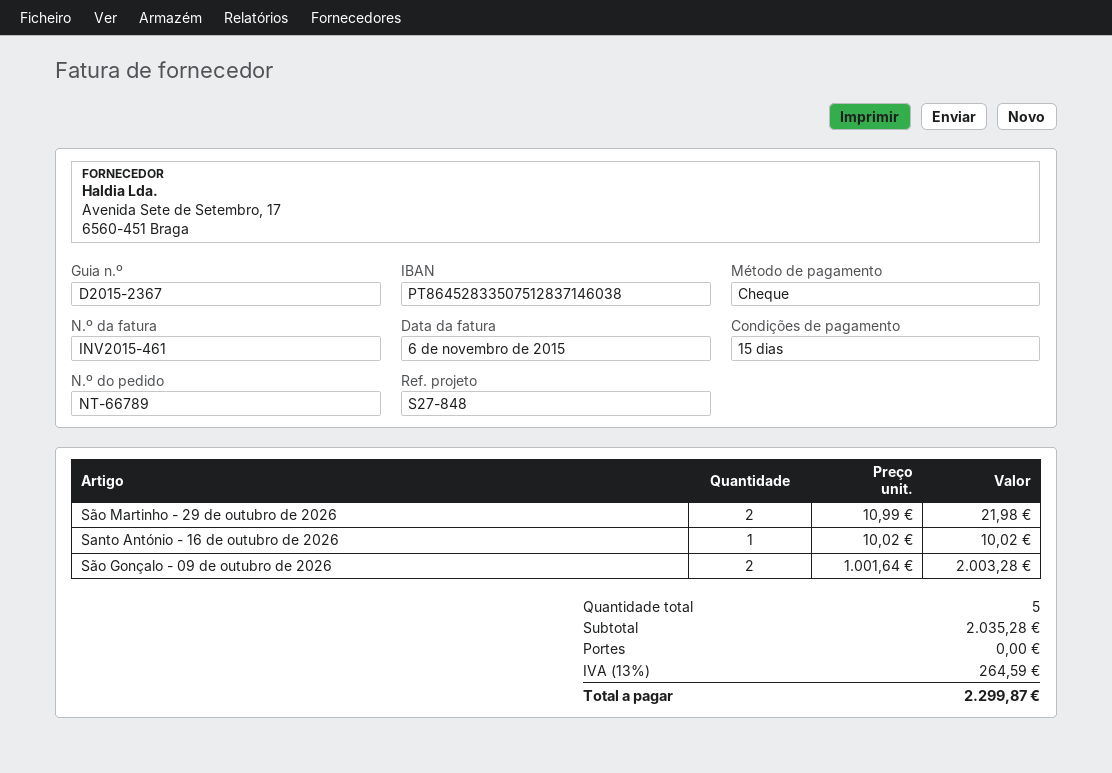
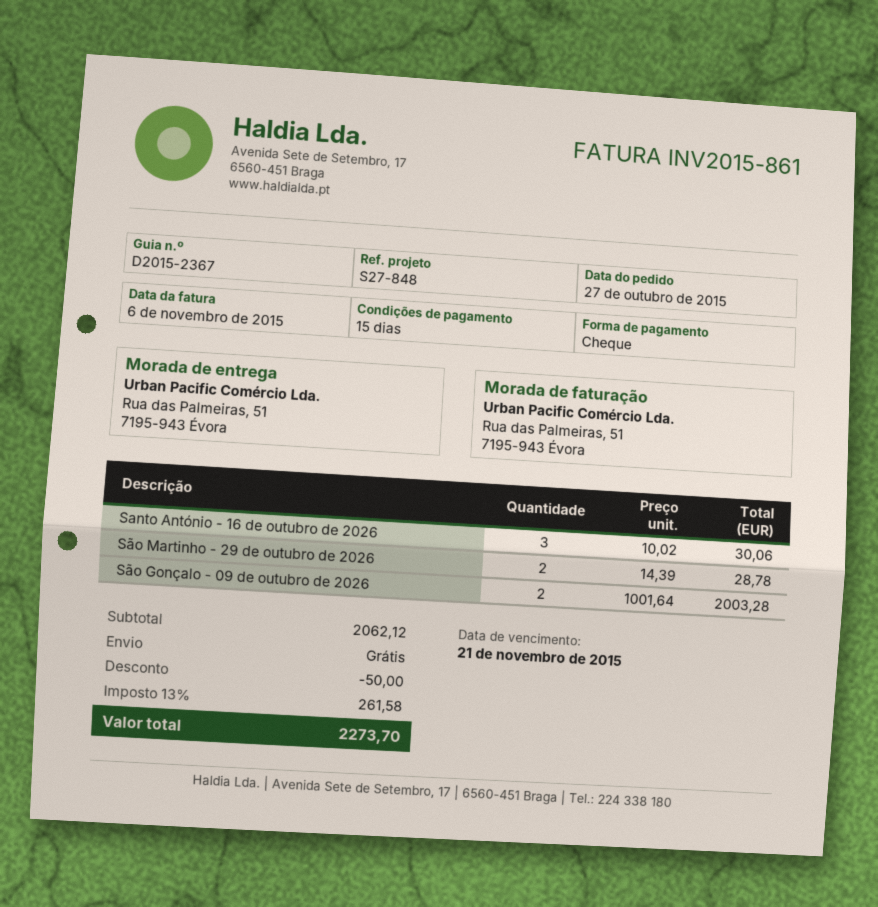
invoice number: INV2015-461 -> INV2015-861
São Martinho - 29 de outubro de 2026: 2 x 10.99 = 21.98 -> 2 x 14.39 = 28.78
Santo António - 16 de outubro de 2026: 1 x 10.02 = 10.02 -> 3 x 10.02 = 30.06
subtotal: 2035.28 -> 2062.12
discount: none -> 50.00
tax: 13% = 264.59 -> 13% = 261.58
total: 2299.87 -> 2273.70

